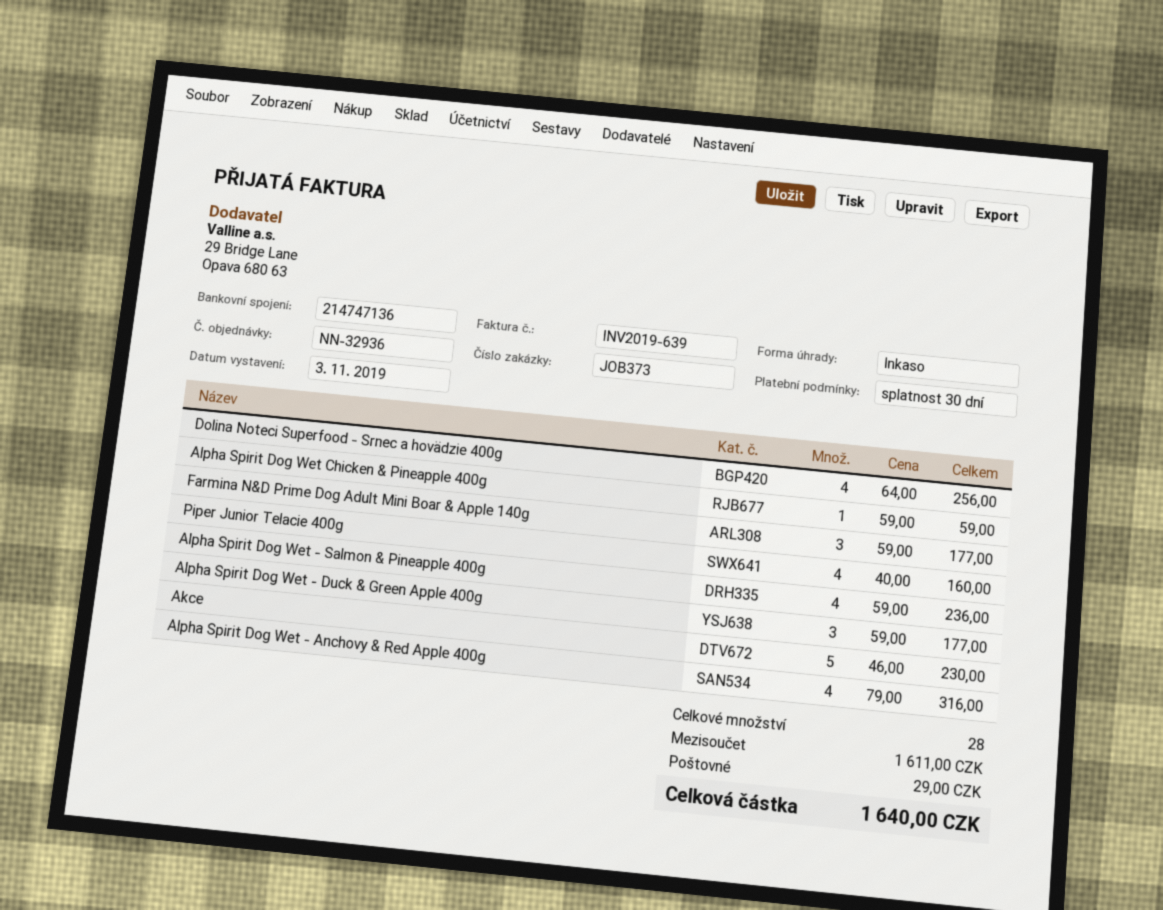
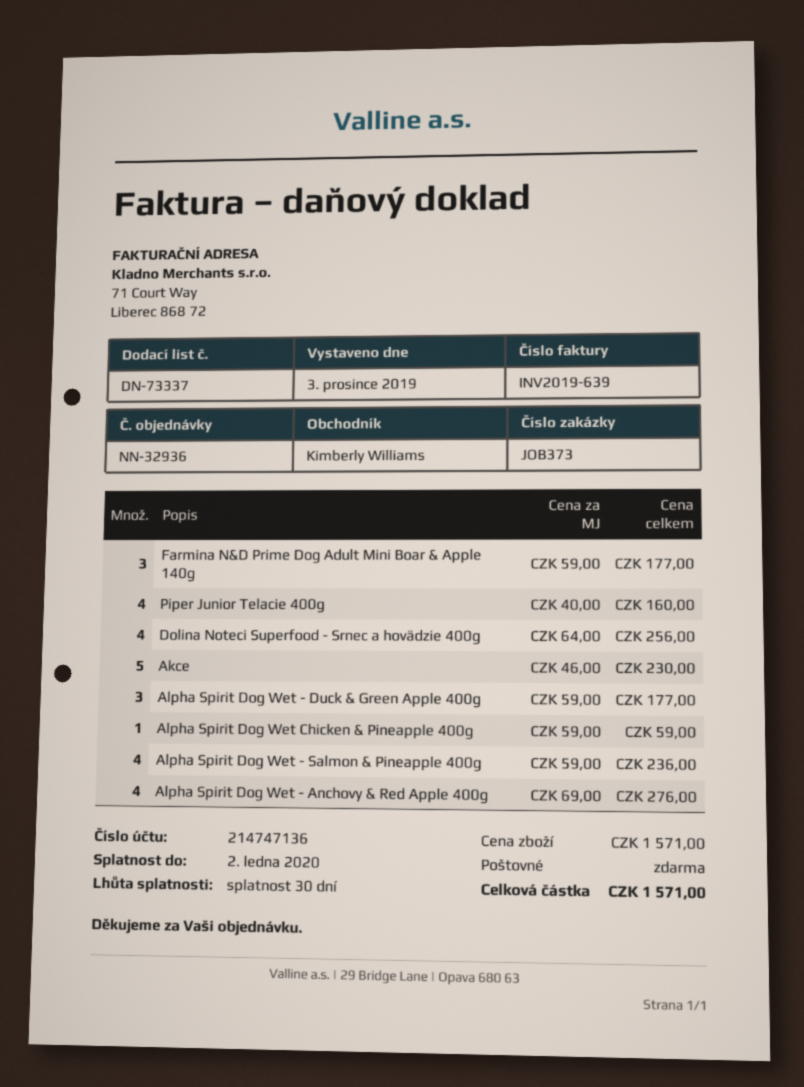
invoice date: 2019-11-03 -> 2019-12-03
Alpha Spirit Dog Wet - Anchovy & Red Apple 400g: 4 x 79.00 = 316.00 -> 4 x 69.00 = 276.00
subtotal: 1611.00 -> 1571.00
shipping: 29.00 -> 0.00
total: 1640.00 -> 1571.00

